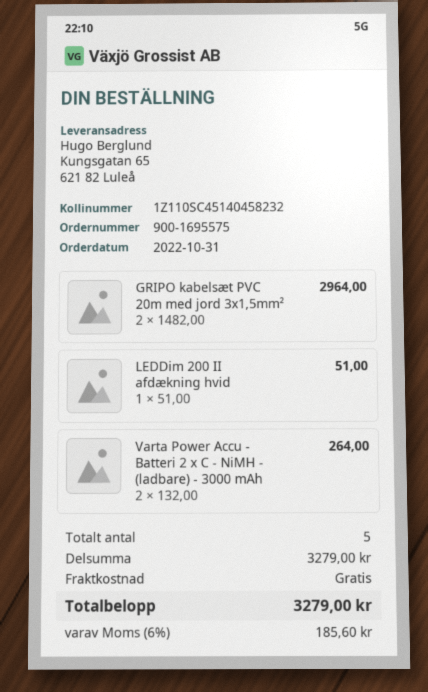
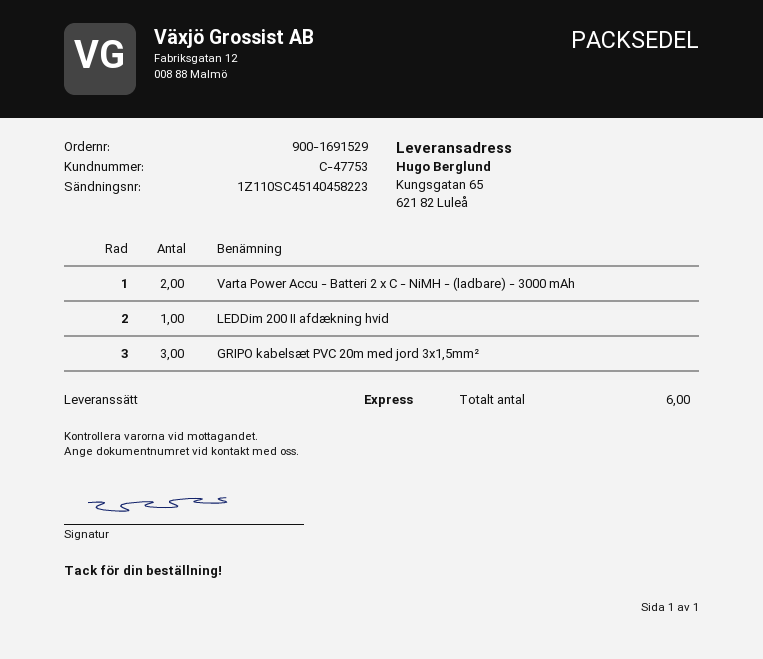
order number: 900-1695575 -> 900-1691529
tracking number: 1Z110SC45140458232 -> 1Z110SC45140458223
GRIPO kabelsæt PVC 20m med jord 3x1,5mm²: 2 -> 3
total quantity: 5 -> 6

